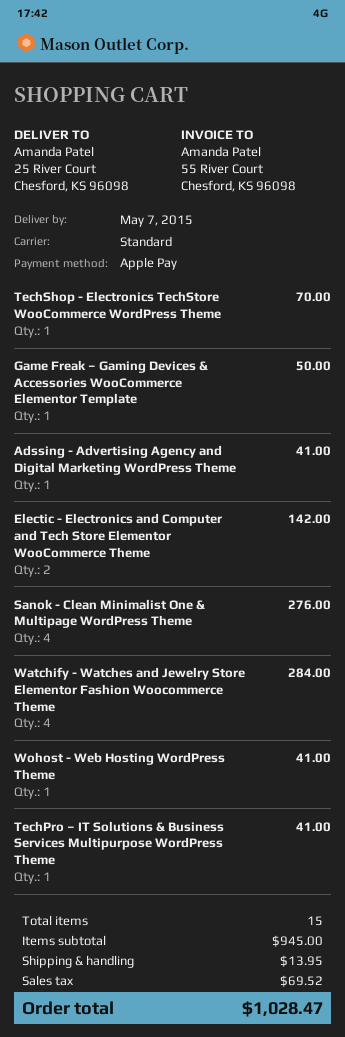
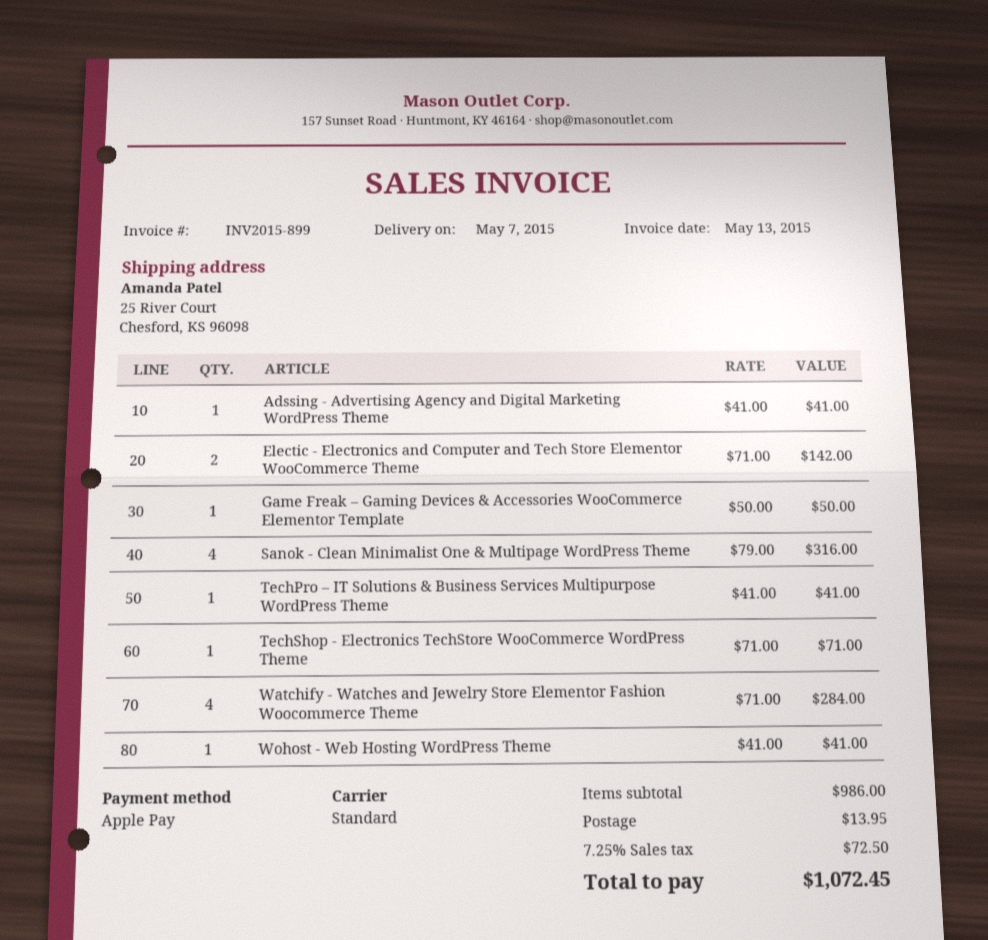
TechShop - Electronics TechStore WooCommerce WordPress Theme: 1 for 70.00 -> 1 for 71.00
Sanok - Clean Minimalist One & Multipage WordPress Theme: 4 for 276.00 -> 4 for 316.00
subtotal: 945.00 -> 986.00
tax: 69.52 -> 72.50
total: 1028.47 -> 1072.45

